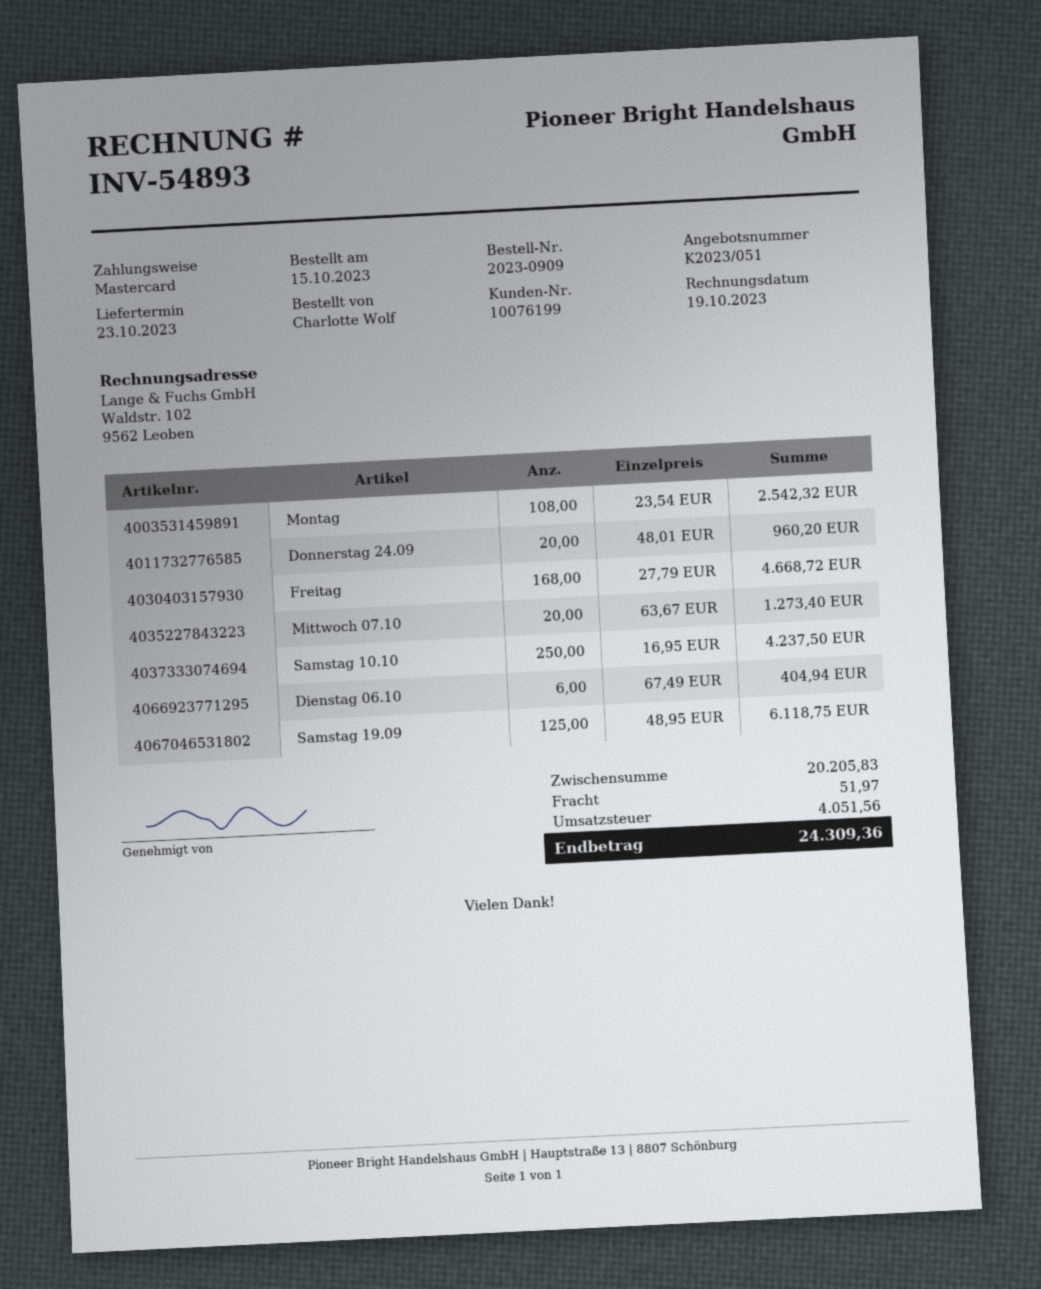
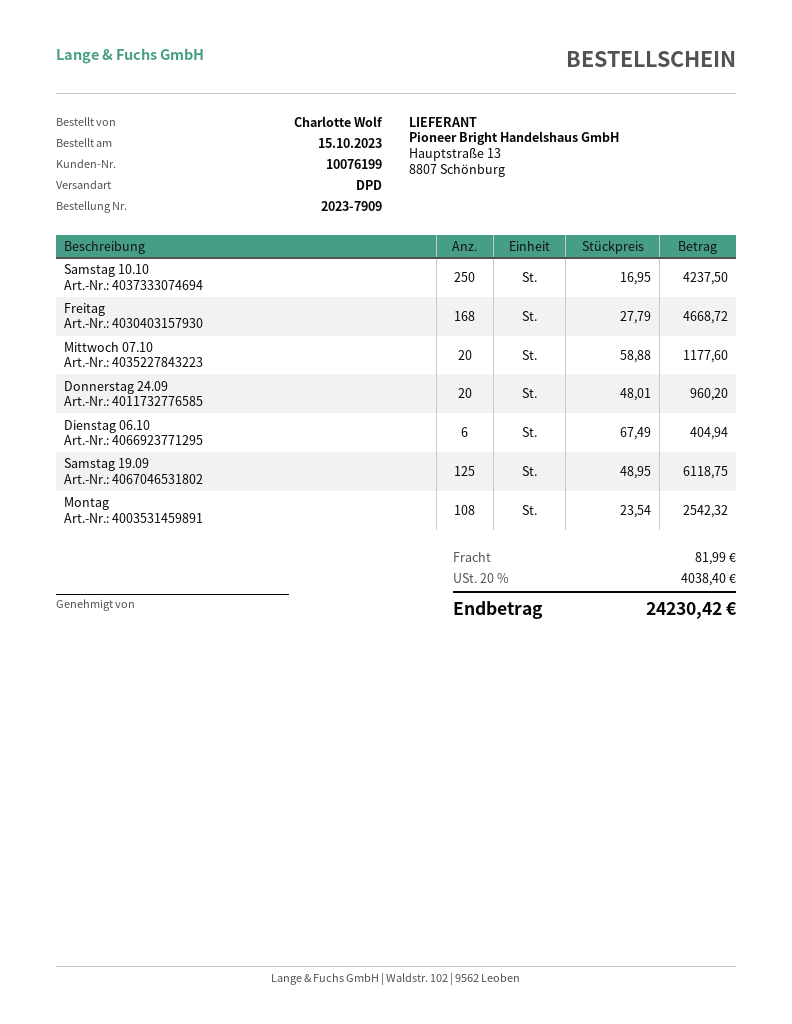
order number: 2023-0909 -> 2023-7909
Mittwoch 07.10: 20 x 63.67 = 1273.40 -> 20 x 58.88 = 1177.60
shipping: 51.97 -> 81.99
tax: 4051.56 -> 4038.40
total: 24309.36 -> 24230.42

